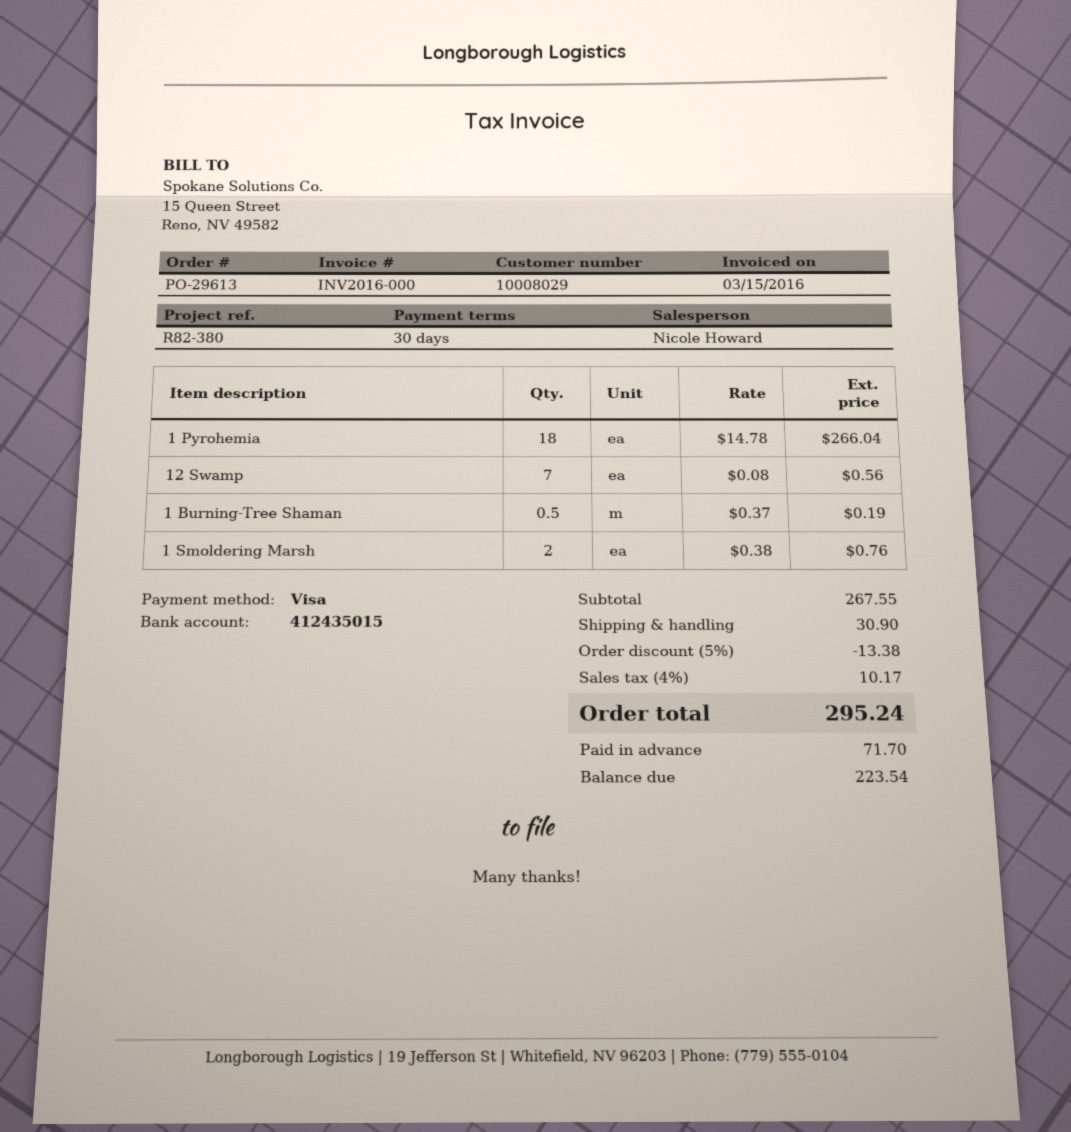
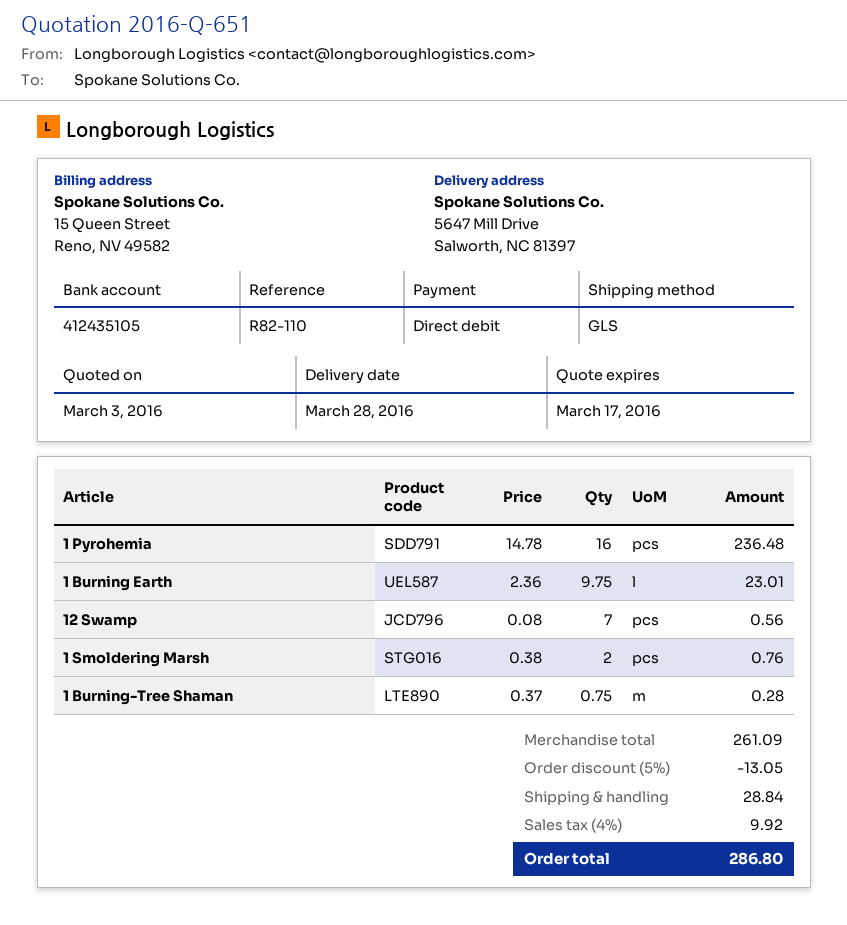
reference: R82-380 -> R82-110
payment method: Visa -> direct debit
bank account: 412435015 -> 412435105
1 Pyrohemia: 18 x 14.78 = 266.04 -> 16 x 14.78 = 236.48
1 Burning-Tree Shaman: 0.5 x 0.37 = 0.19 -> 0.75 x 0.37 = 0.28
1 Burning Earth: none -> 9.75 x 2.36 = 23.01
subtotal: 267.55 -> 261.09
discount: 5% = 13.38 -> 5% = 13.05
shipping: 30.90 -> 28.84
tax: 4% = 10.17 -> 4% = 9.92
total: 295.24 -> 286.80

